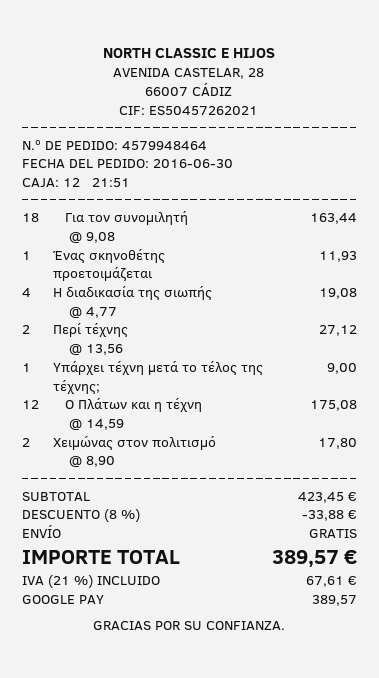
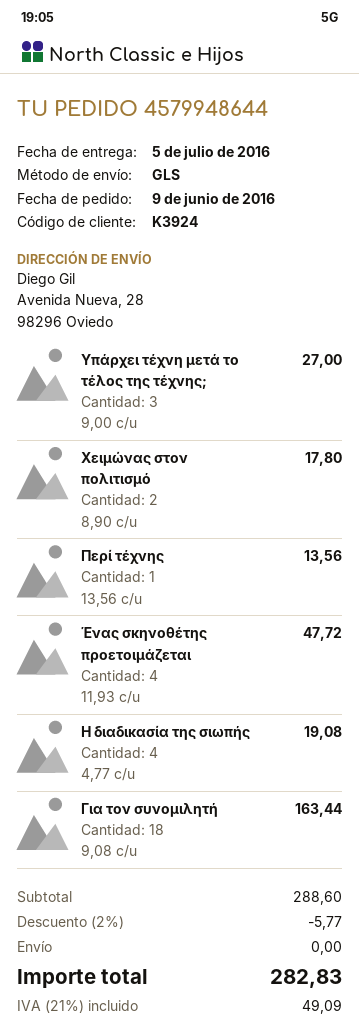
order number: 4579948464 -> 4579948644
order date: 2016-06-30 -> 2016-06-09
Ένας σκηνοθέτης προετοιμάζεται: 1 x 11.93 = 11.93 -> 4 x 11.93 = 47.72
Περί τέχνης: 2 x 13.56 = 27.12 -> 1 x 13.56 = 13.56
Υπάρχει τέχνη μετά το τέλος της τέχνης;: 1 x 9.00 = 9.00 -> 3 x 9.00 = 27.00
Ο Πλάτων και η τέχνη: 12 x 14.59 = 175.08 -> none
subtotal: 423.45 -> 288.60
discount: 8% = 33.88 -> 2% = 5.77
tax: 21% = 67.61 -> 21% = 49.09
total: 389.57 -> 282.83

